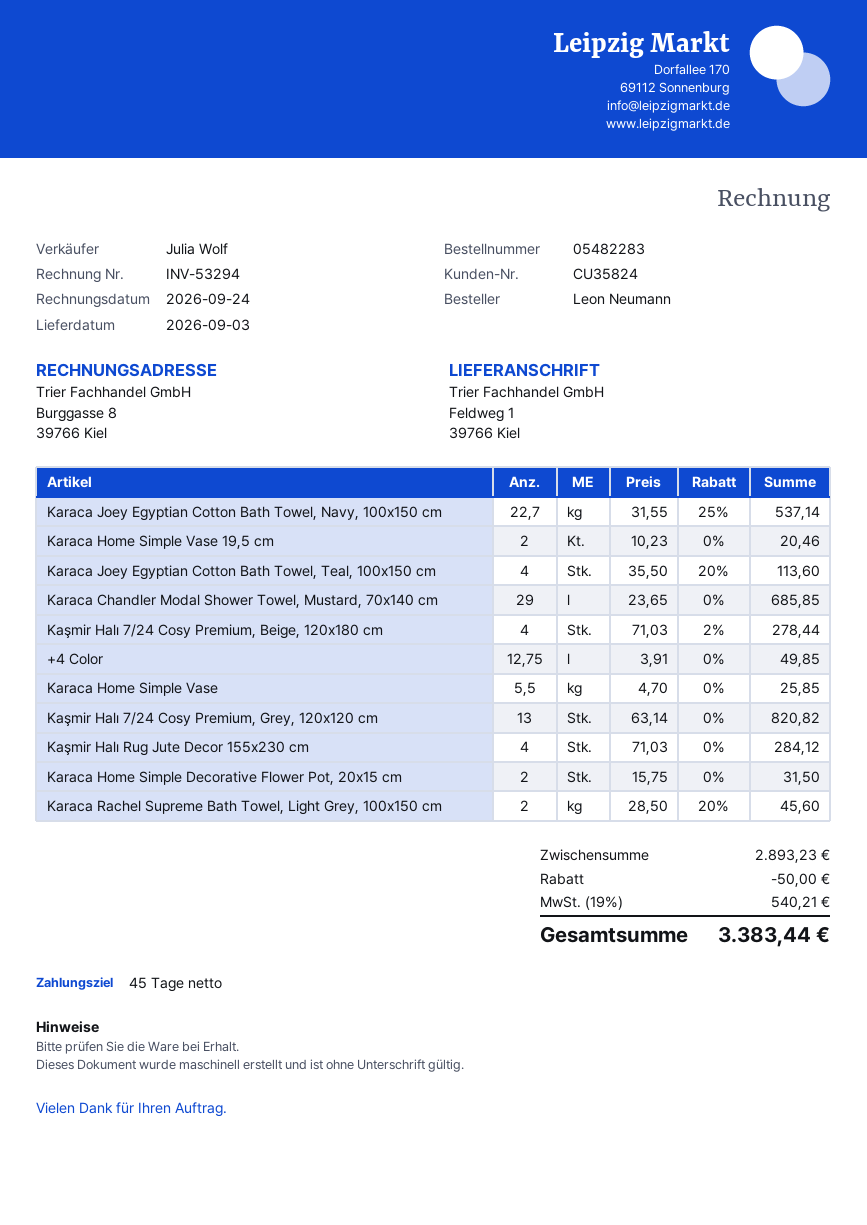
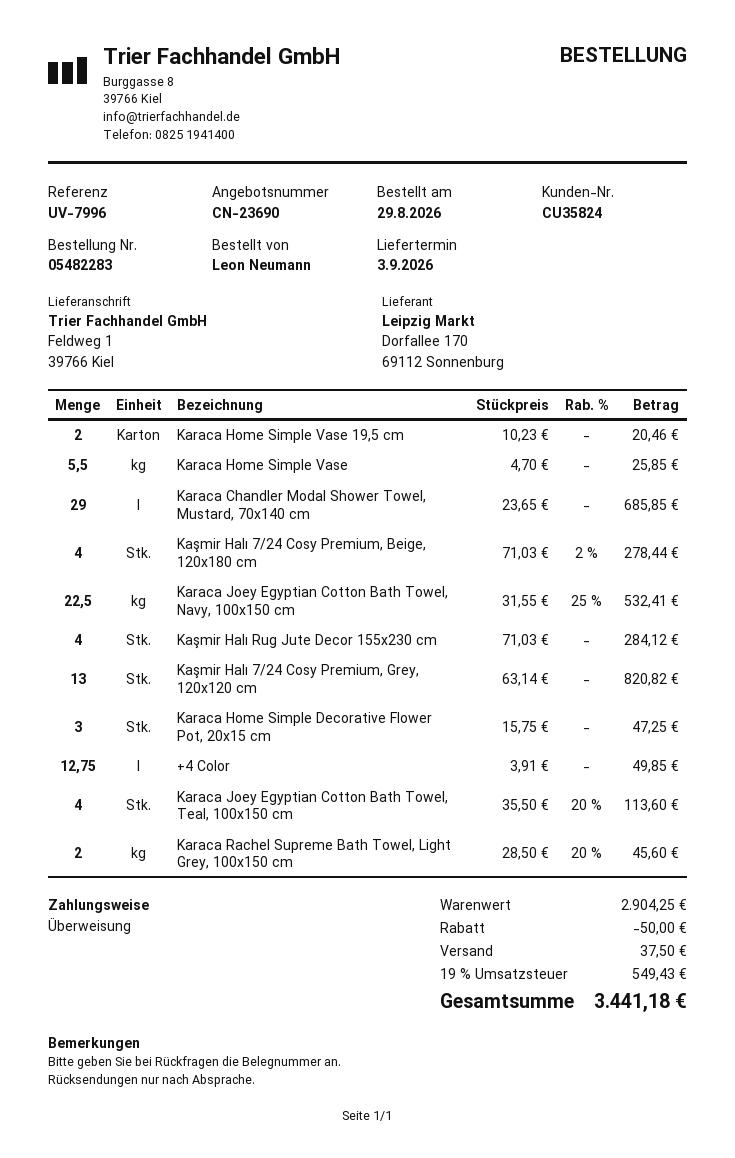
Karaca Joey Egyptian Cotton Bath Towel, Navy, 100x150 cm: 22.7 x 31.55 - 25% = 537.14 -> 22.5 x 31.55 - 25% = 532.41
Karaca Home Simple Decorative Flower Pot, 20x15 cm: 2 x 15.75 = 31.50 -> 3 x 15.75 = 47.25
subtotal: 2893.23 -> 2904.25
shipping: none -> 37.50
tax: 19% = 540.21 -> 19% = 549.43
total: 3383.44 -> 3441.18

